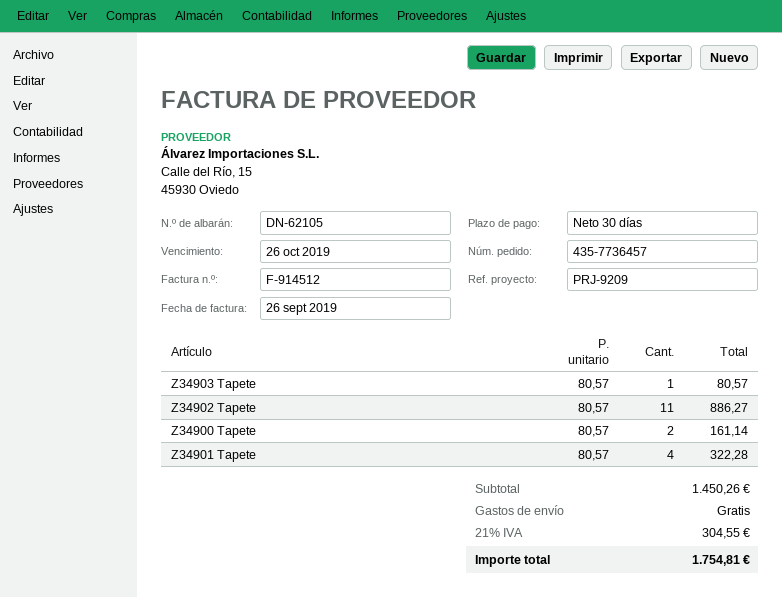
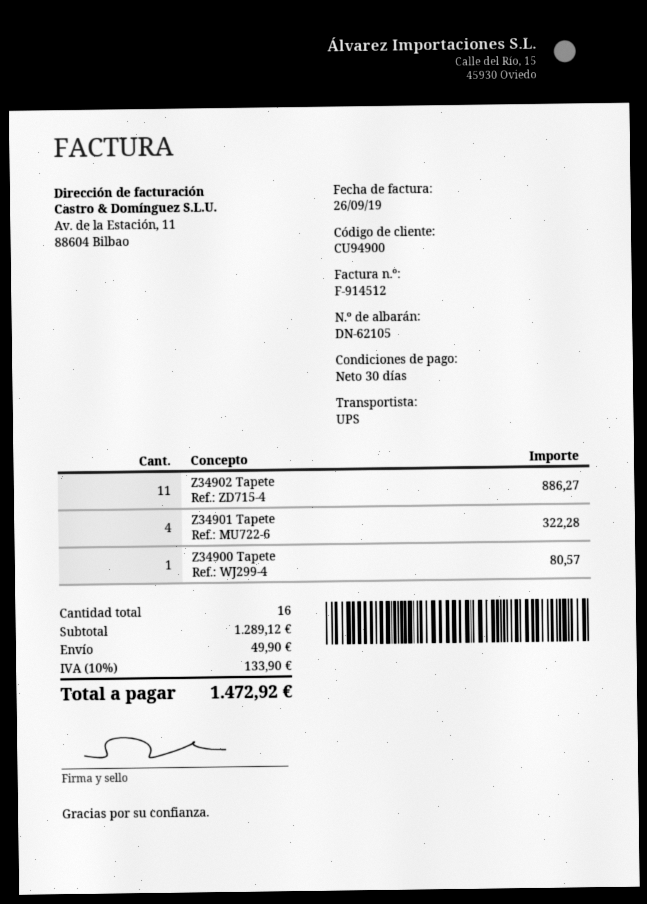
Z34903 Tapete: 1 for 80.57 -> none
Z34900 Tapete: 2 for 161.14 -> 1 for 80.57
subtotal: 1450.26 -> 1289.12
shipping: 0.00 -> 49.90
tax: 21% = 304.55 -> 10% = 133.90
total: 1754.81 -> 1472.92

